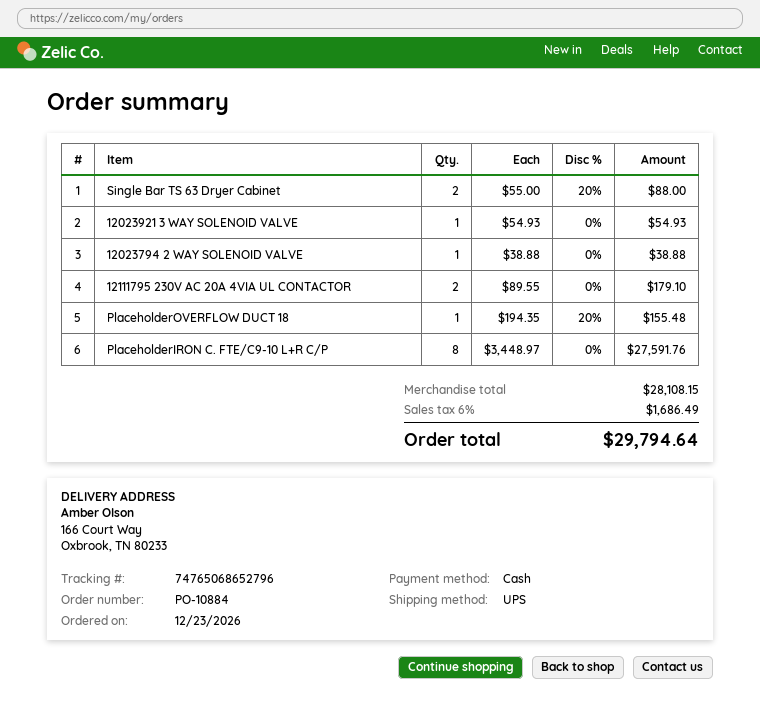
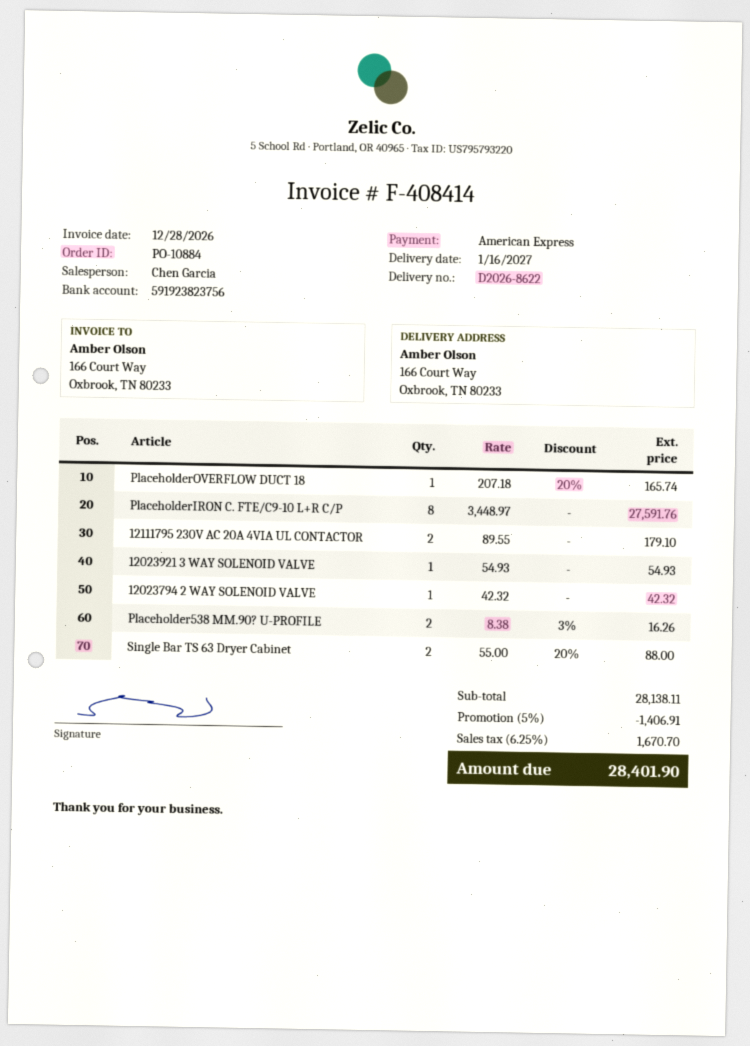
payment method: cash -> American Express
12023794 2 WAY SOLENOID VALVE: 1 x 38.88 = 38.88 -> 1 x 42.32 = 42.32
PlaceholderOVERFLOW DUCT 18: 1 x 194.35 - 20% = 155.48 -> 1 x 207.18 - 20% = 165.74
Placeholder538 MM.90? U-PROFILE: none -> 2 x 8.38 - 3% = 16.26
subtotal: 28108.15 -> 28138.11
discount: none -> 5% = 1406.91
tax: 6% = 1686.49 -> 6.25% = 1670.70
total: 29794.64 -> 28401.90

